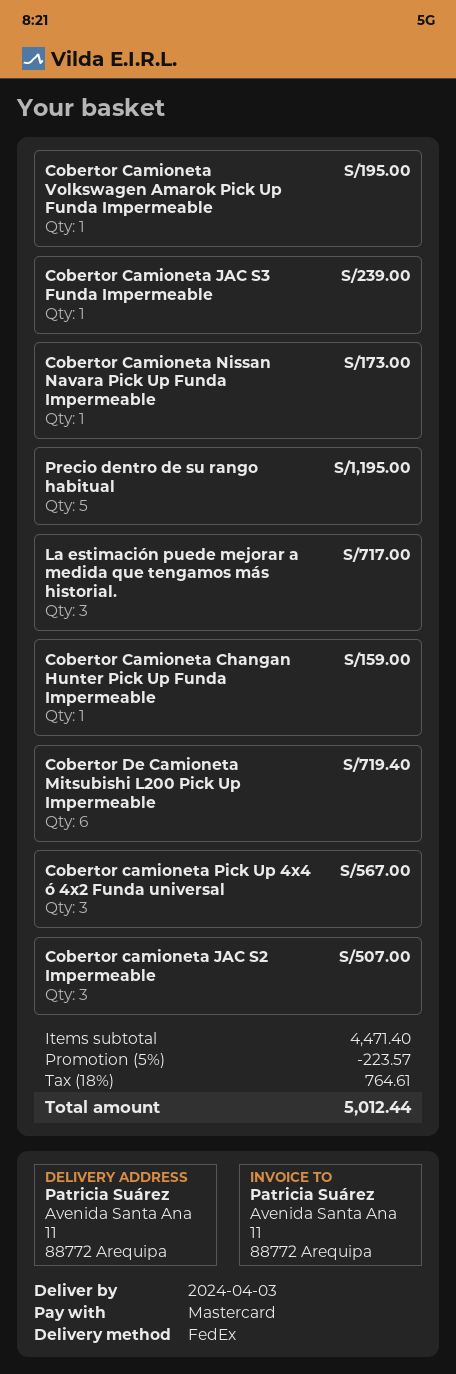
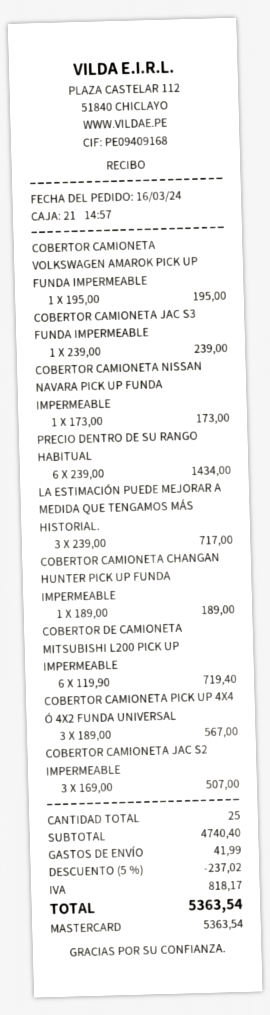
Precio dentro de su rango habitual: 5 for 1195.00 -> 6 for 1434.00
Cobertor Camioneta Changan Hunter Pick Up Funda Impermeable: 1 for 159.00 -> 1 for 189.00
subtotal: 4471.40 -> 4740.40
discount: 5% = 223.57 -> 5% = 237.02
shipping: none -> 41.99
tax: 764.61 -> 818.17
total: 5012.44 -> 5363.54

